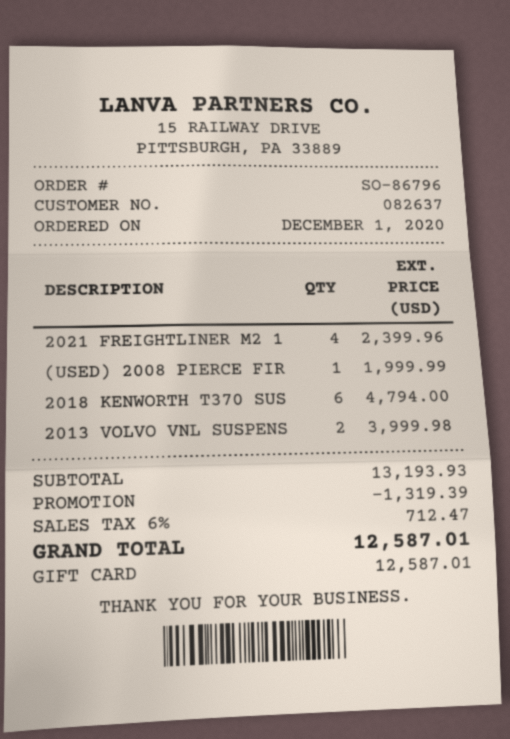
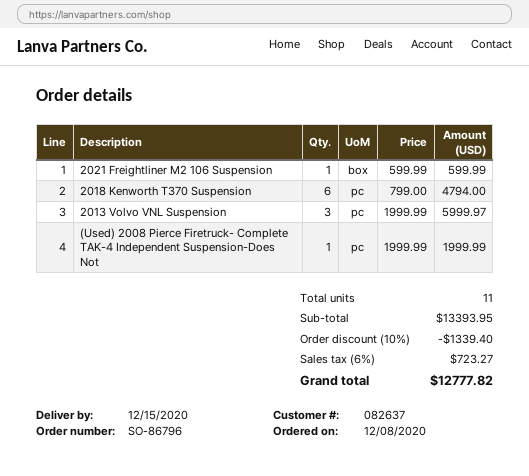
order date: 2020-12-01 -> 2020-12-08
2021 FREIGHTLINER M2 1: 4 for 2399.96 -> 1 for 599.99
2013 VOLVO VNL SUSPENS: 2 for 3999.98 -> 3 for 5999.97
subtotal: 13193.93 -> 13393.95
discount: 1319.39 -> 1339.40
tax: 6% = 712.47 -> 6% = 723.27
total: 12587.01 -> 12777.82

